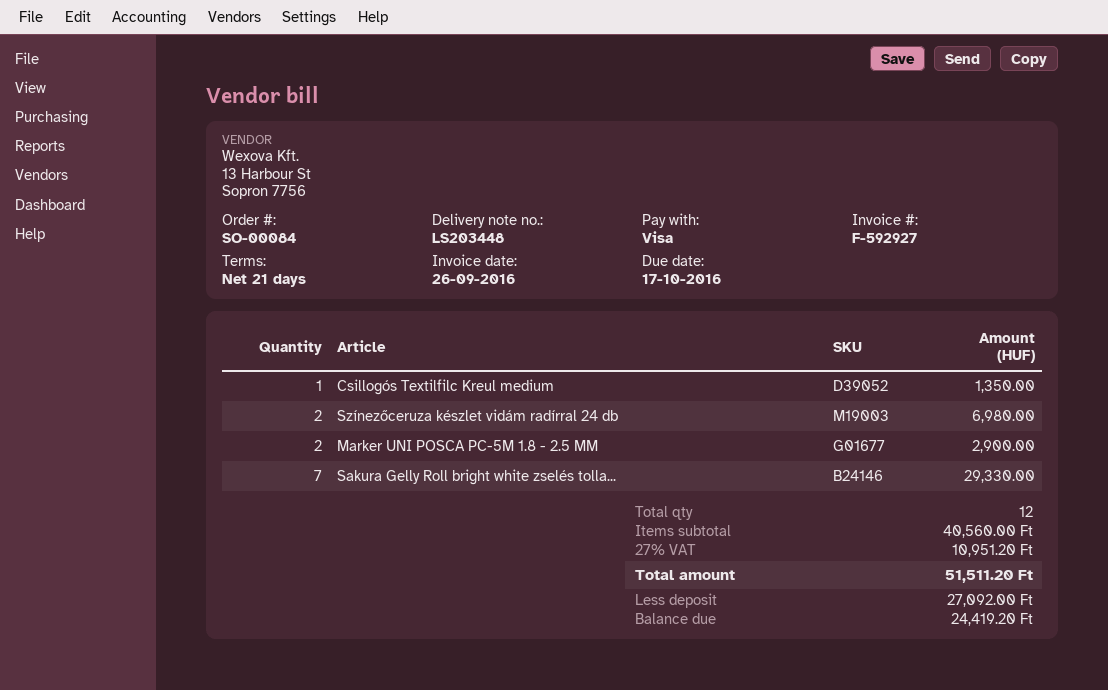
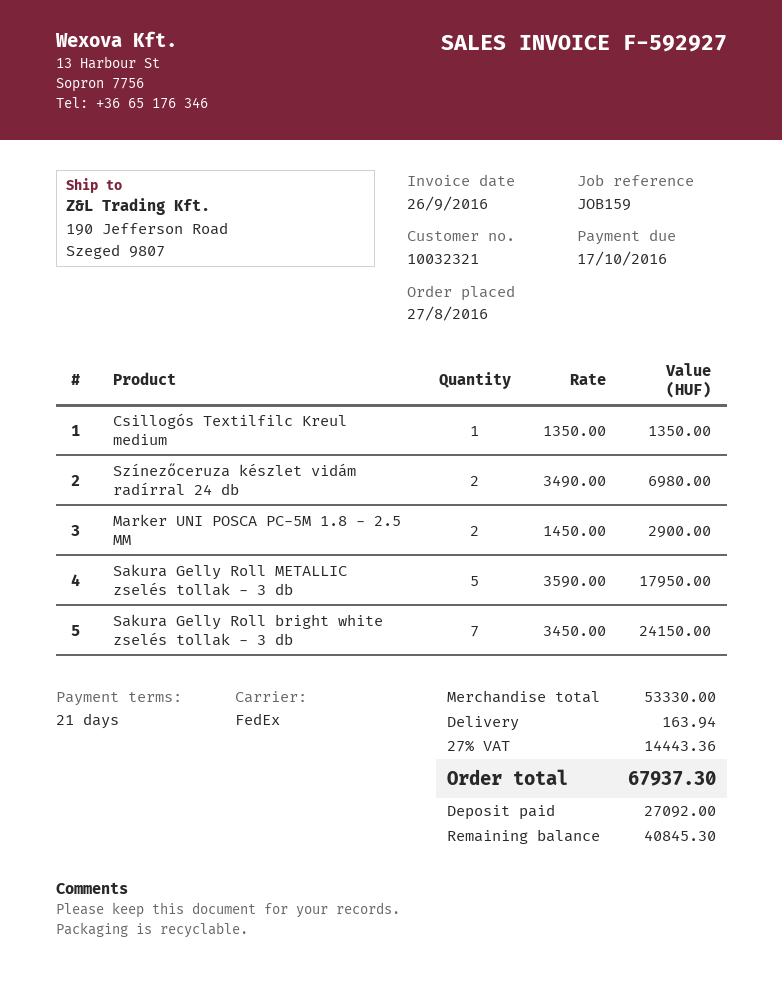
Sakura Gelly Roll bright white zselés tolla...: 7 for 29330.00 -> 7 for 24150.00
Sakura Gelly Roll METALLIC zselés tollak - 3 db: none -> 5 for 17950.00
subtotal: 40560.00 -> 53330.00
shipping: none -> 163.94
tax: 27% = 10951.20 -> 27% = 14443.36
total: 51511.20 -> 67937.30
balance: 24419.20 -> 40845.30

